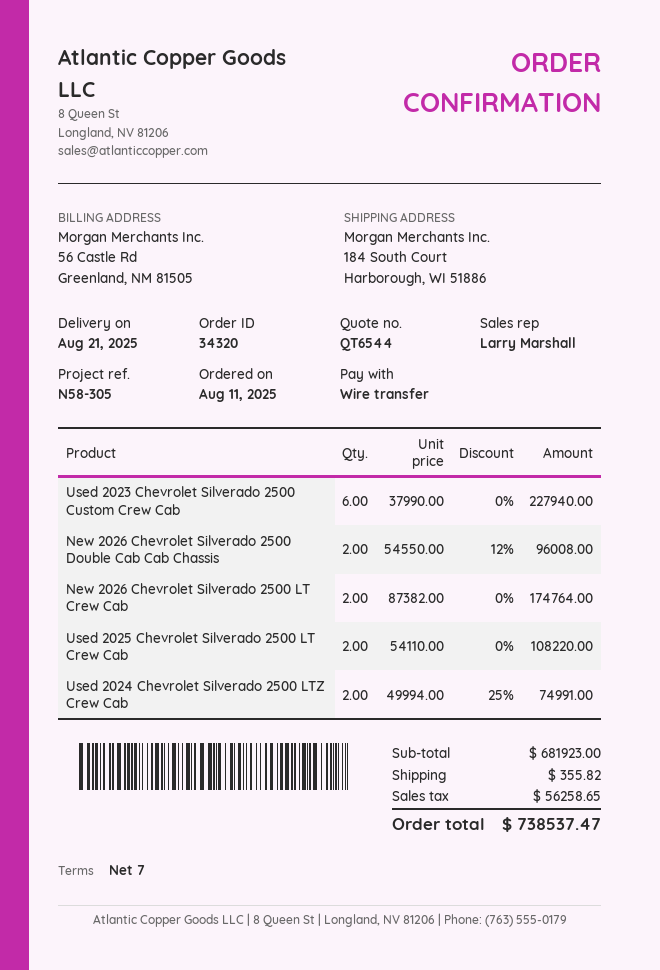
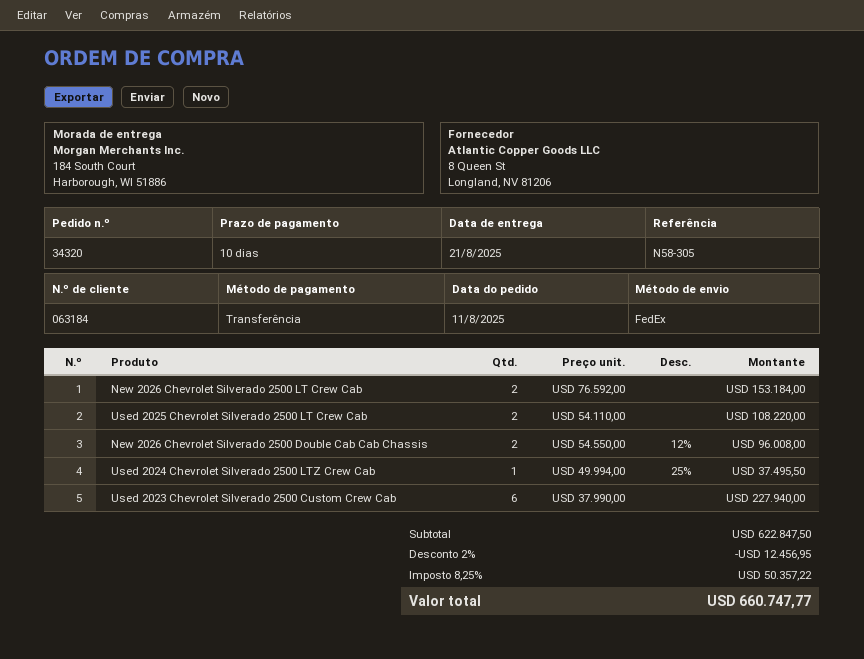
payment terms: 7 days -> 10 days
New 2026 Chevrolet Silverado 2500 LT Crew Cab: 2 x 87382.00 = 174764.00 -> 2 x 76592.00 = 153184.00
Used 2024 Chevrolet Silverado 2500 LTZ Crew Cab: 2 x 49994.00 - 25% = 74991.00 -> 1 x 49994.00 - 25% = 37495.50
subtotal: 681923.00 -> 622847.50
discount: none -> 2% = 12456.95
shipping: 355.82 -> none
tax: 56258.65 -> 50357.22
total: 738537.47 -> 660747.77

